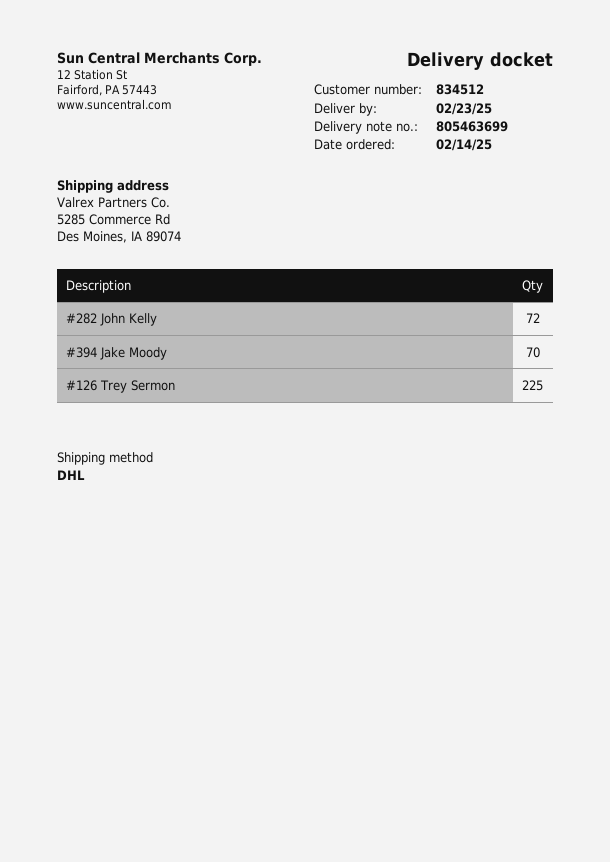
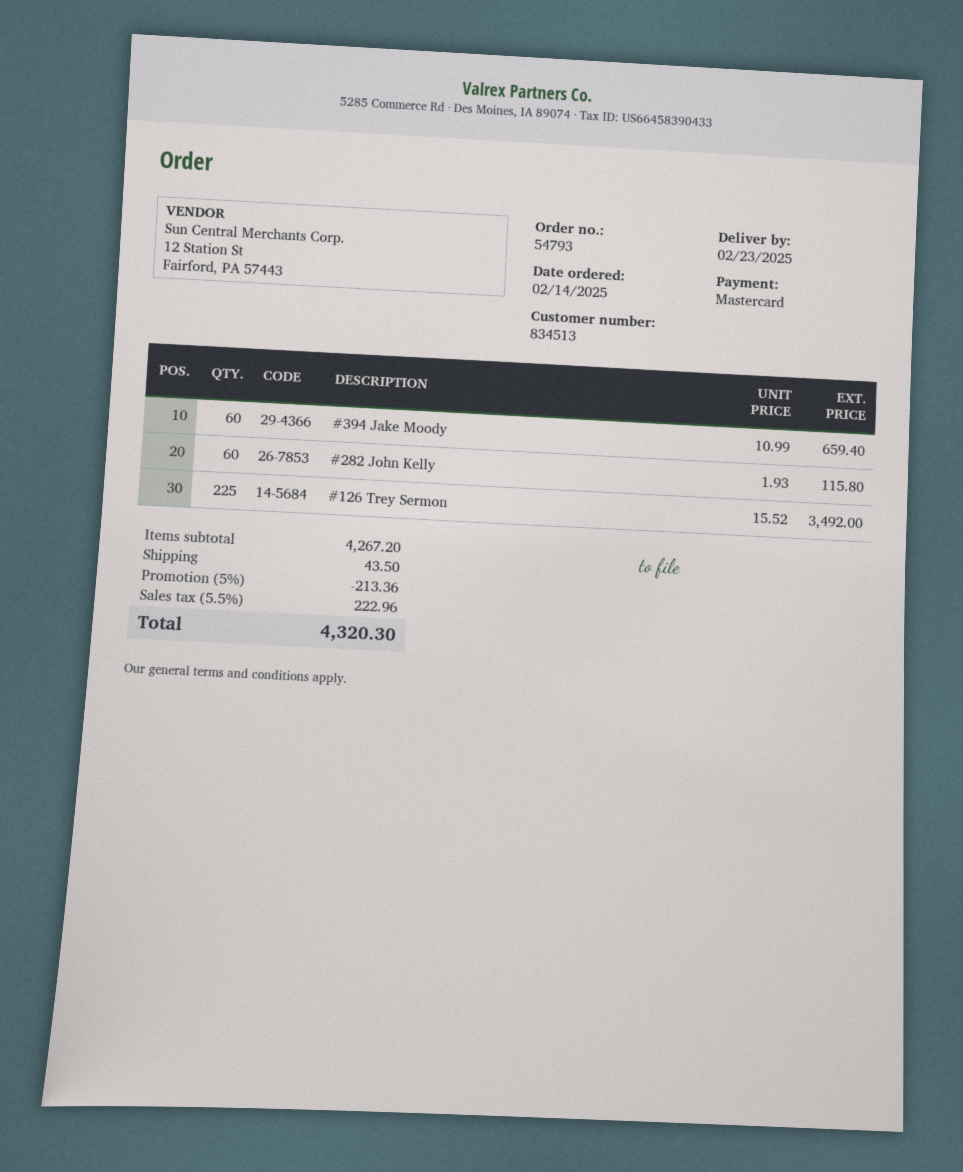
customer number: 834512 -> 834513
#282 John Kelly: 72 -> 60
#394 Jake Moody: 70 -> 60

